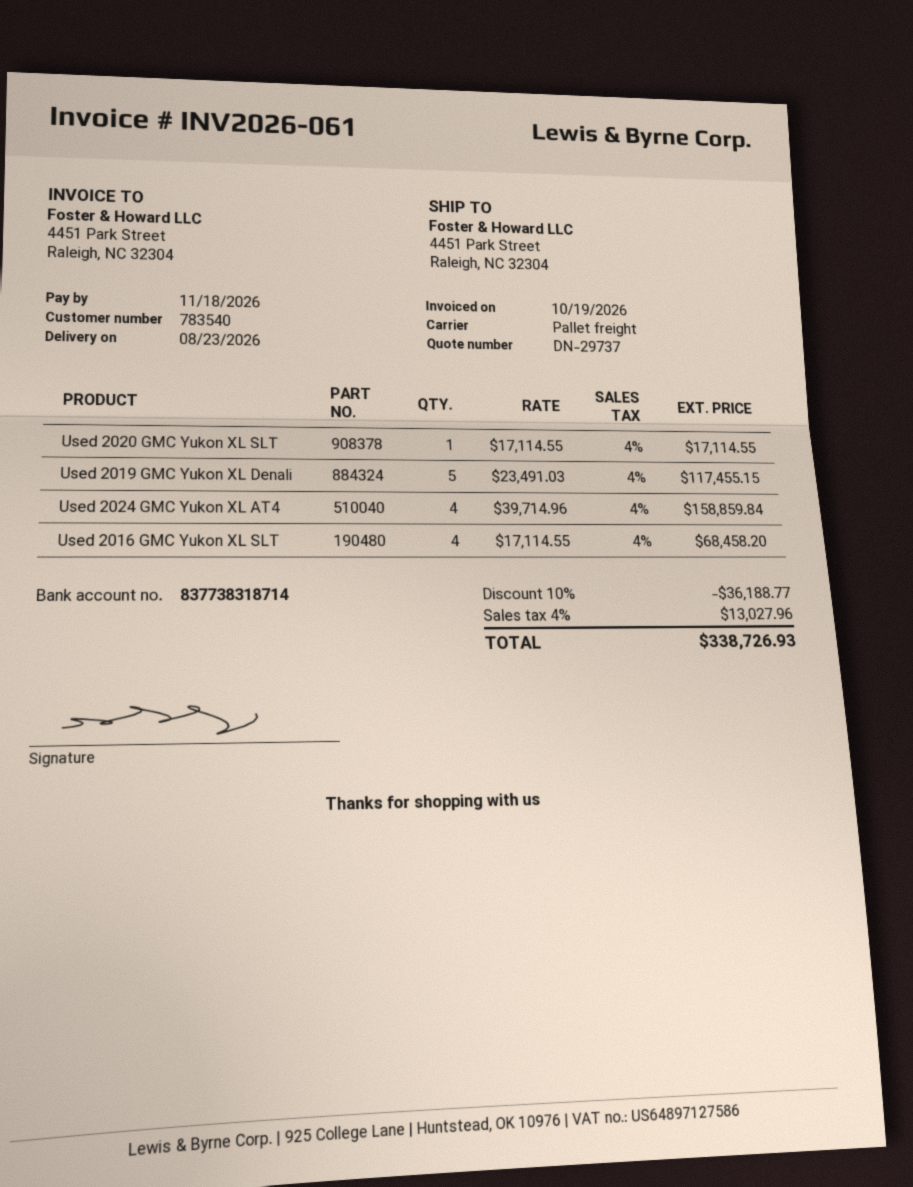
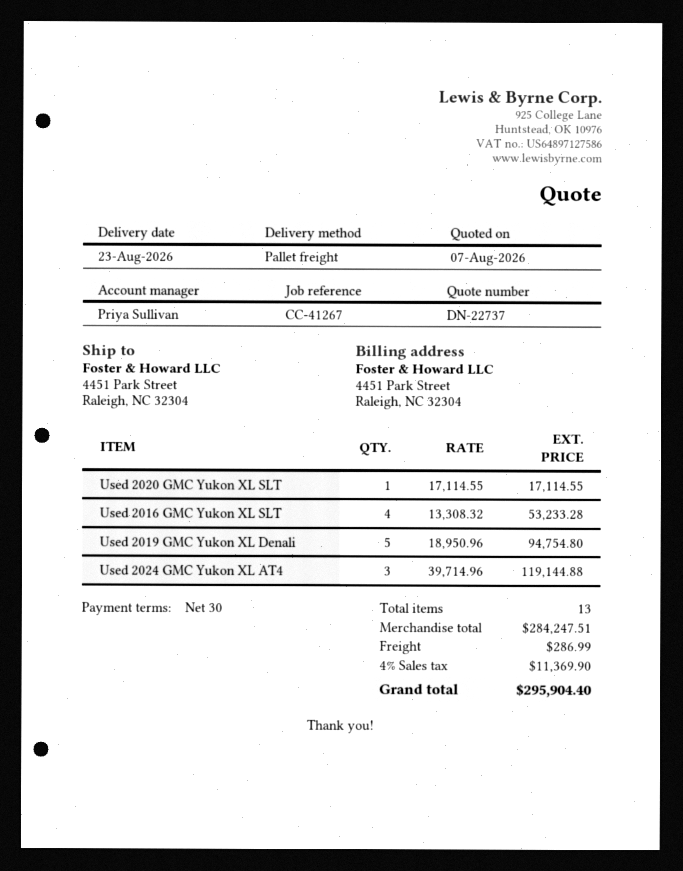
quote number: DN-29737 -> DN-22737
Used 2019 GMC Yukon XL Denali: 5 x 23491.03 = 117455.15 -> 5 x 18950.96 = 94754.80
Used 2024 GMC Yukon XL AT4: 4 x 39714.96 = 158859.84 -> 3 x 39714.96 = 119144.88
Used 2016 GMC Yukon XL SLT: 4 x 17114.55 = 68458.20 -> 4 x 13308.32 = 53233.28
discount: 10% = 36188.77 -> none
shipping: none -> 286.99
tax: 4% = 13027.96 -> 4% = 11369.90
total: 338726.93 -> 295904.40

